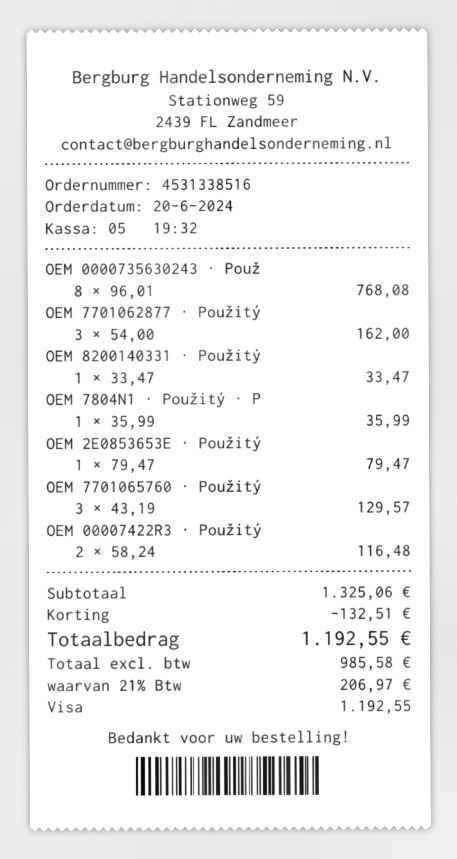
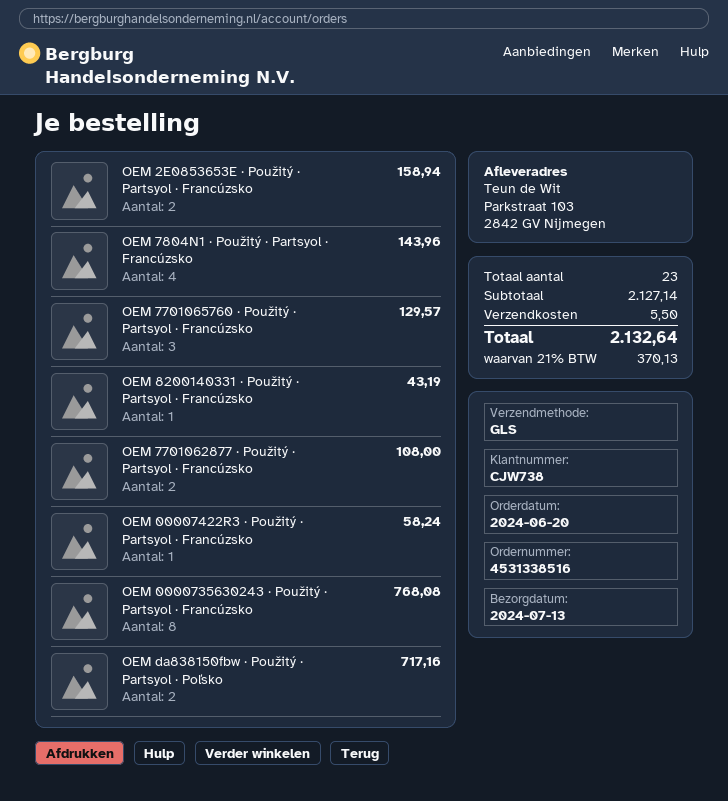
OEM 7701062877 · Použitý: 3 for 162.00 -> 2 for 108.00
OEM 8200140331 · Použitý: 1 for 33.47 -> 1 for 43.19
OEM 7804N1 · Použitý · P: 1 for 35.99 -> 4 for 143.96
OEM 2E0853653E · Použitý: 1 for 79.47 -> 2 for 158.94
OEM 00007422R3 · Použitý: 2 for 116.48 -> 1 for 58.24
OEM da838150fbw · Použitý · Partsyol · Poľsko: none -> 2 for 717.16
subtotal: 1325.06 -> 2127.14
discount: 132.51 -> none
shipping: none -> 5.50
tax: 21% = 206.97 -> 21% = 370.13
total: 1192.55 -> 2132.64

